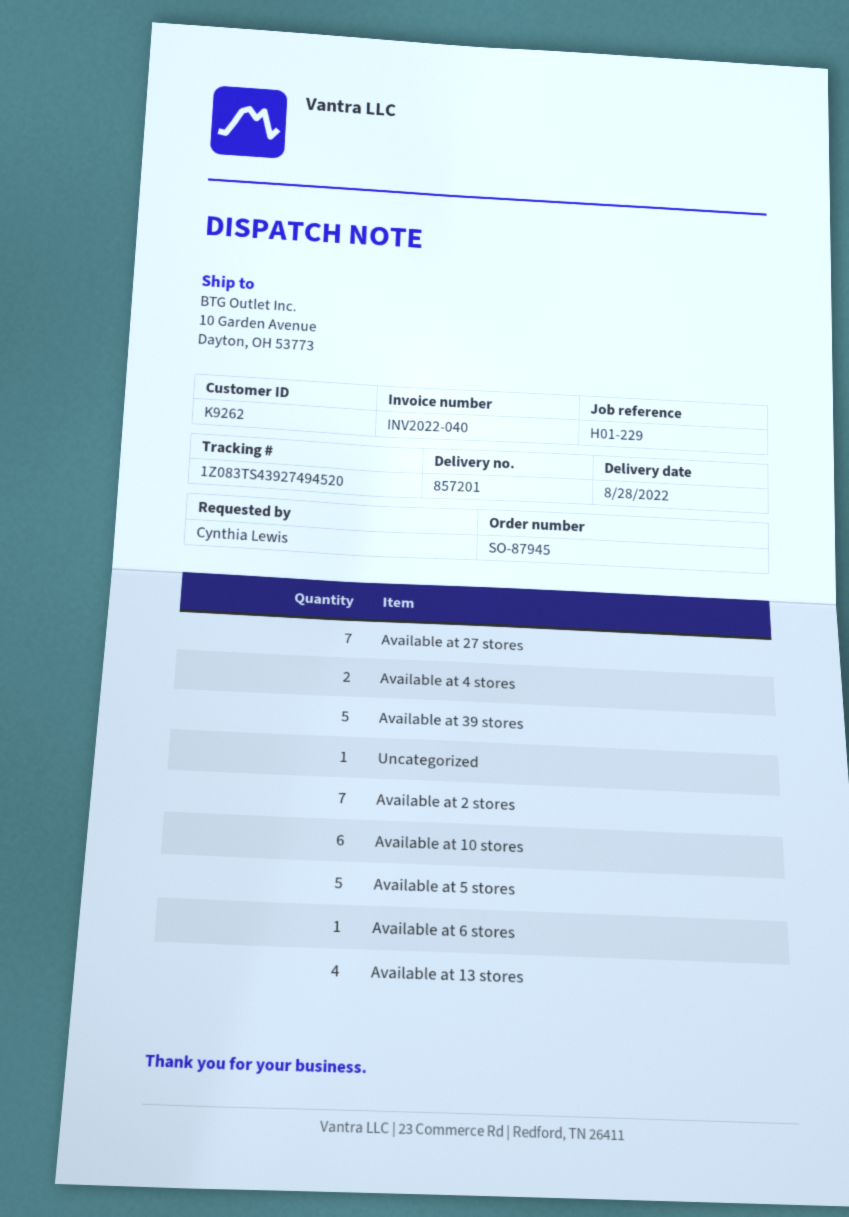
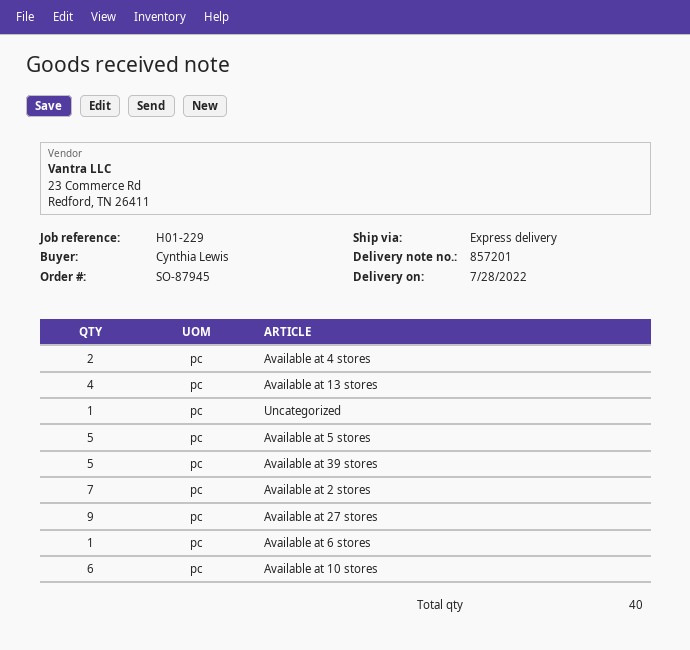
delivery date: 2022-08-28 -> 2022-07-28
Available at 27 stores: 7 -> 9

